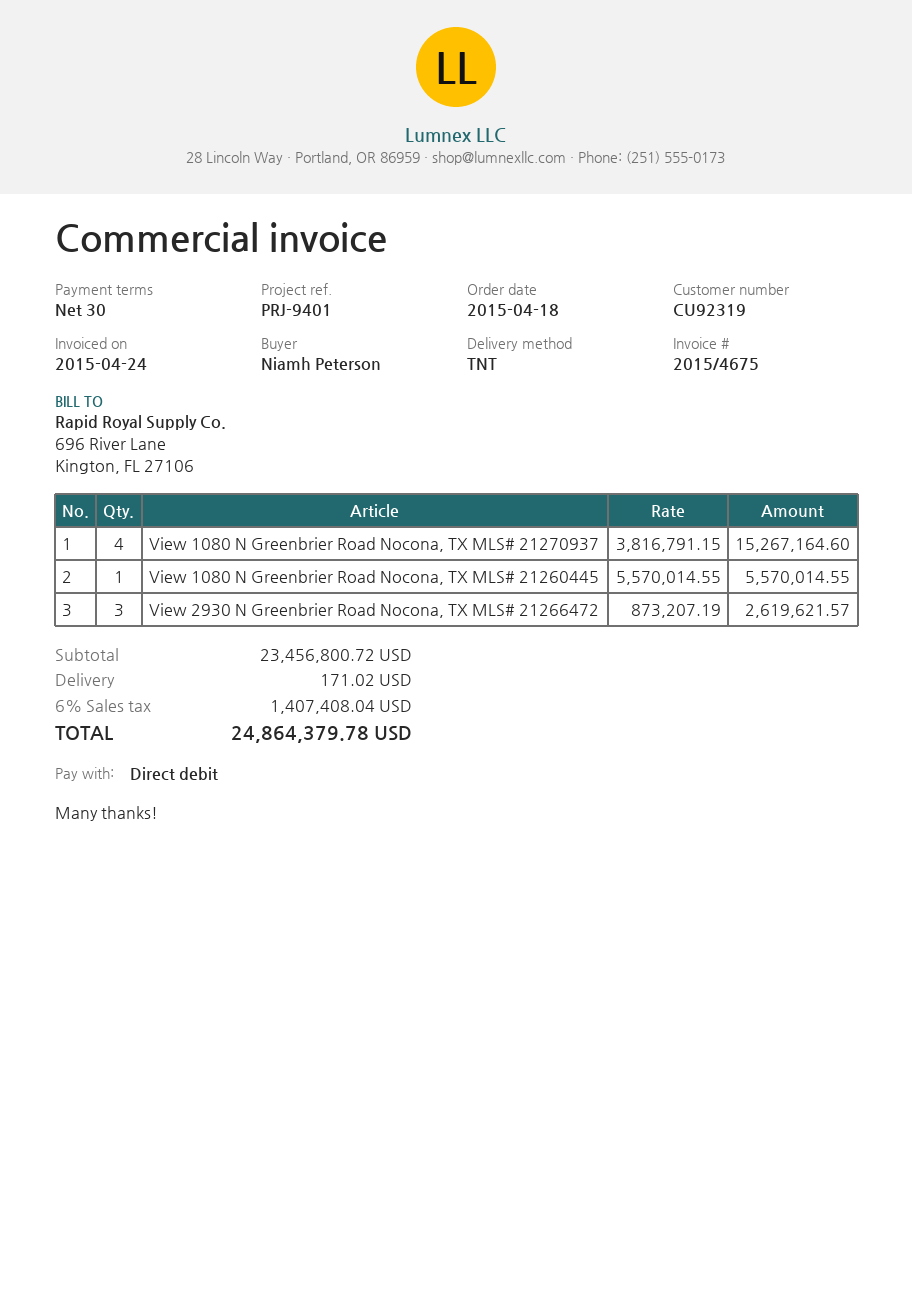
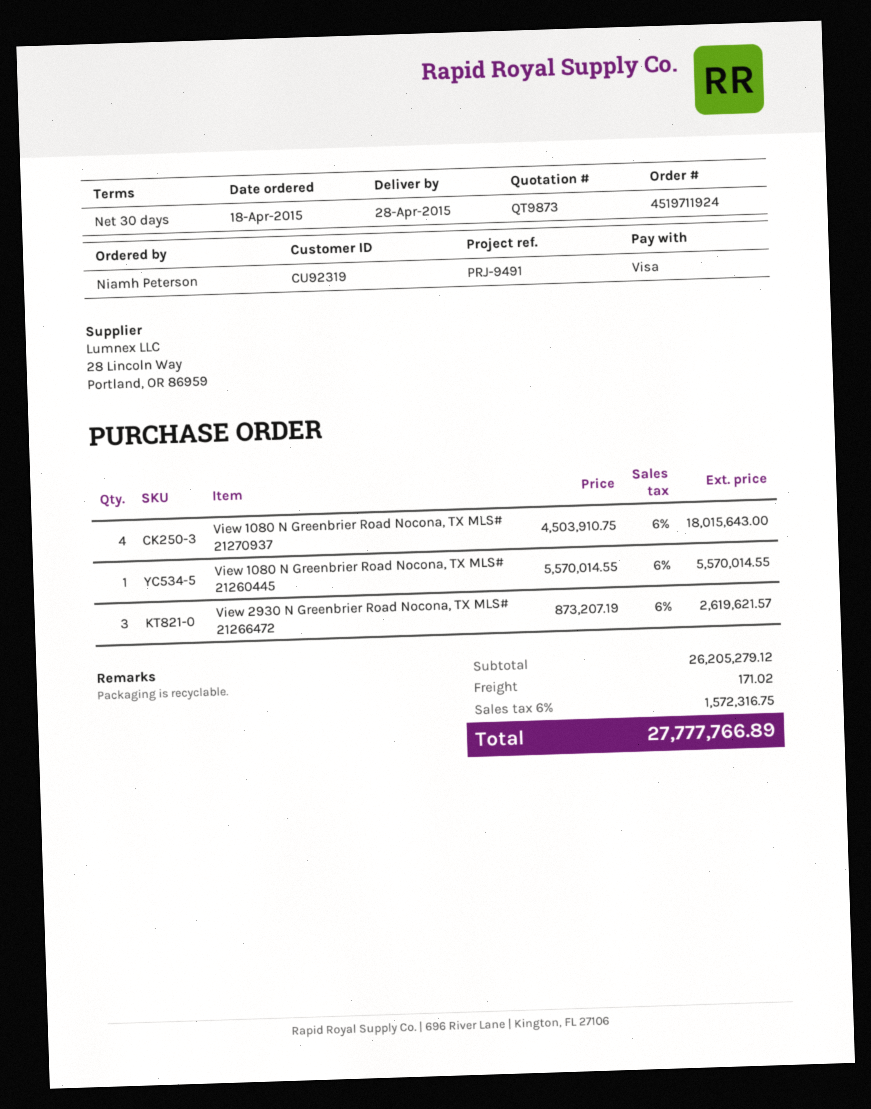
reference: PRJ-9401 -> PRJ-9491
payment method: direct debit -> Visa
View 1080 N Greenbrier Road Nocona, TX MLS# 21270937: 4 x 3816791.15 = 15267164.60 -> 4 x 4503910.75 = 18015643.00
subtotal: 23456800.72 -> 26205279.12
tax: 6% = 1407408.04 -> 6% = 1572316.75
total: 24864379.78 -> 27777766.89

